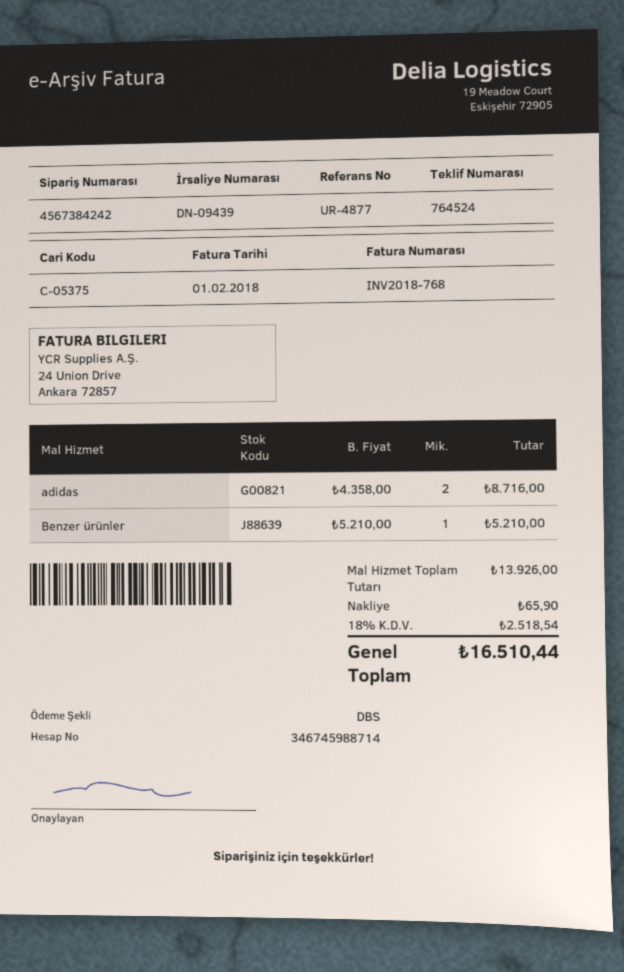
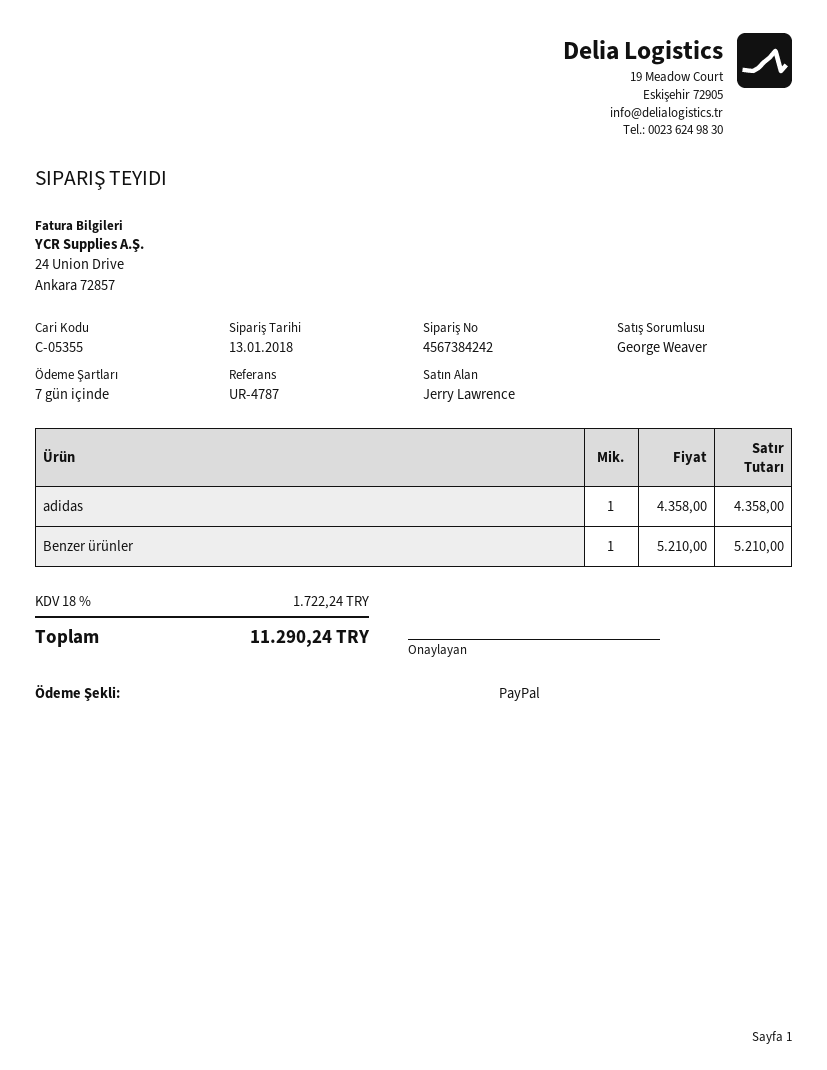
customer number: C-05375 -> C-05355
reference: UR-4877 -> UR-4787
payment method: direct debit -> PayPal
adidas: 2 x 4358.00 = 8716.00 -> 1 x 4358.00 = 4358.00
shipping: 65.90 -> none
tax: 18% = 2518.54 -> 18% = 1722.24
total: 16510.44 -> 11290.24

